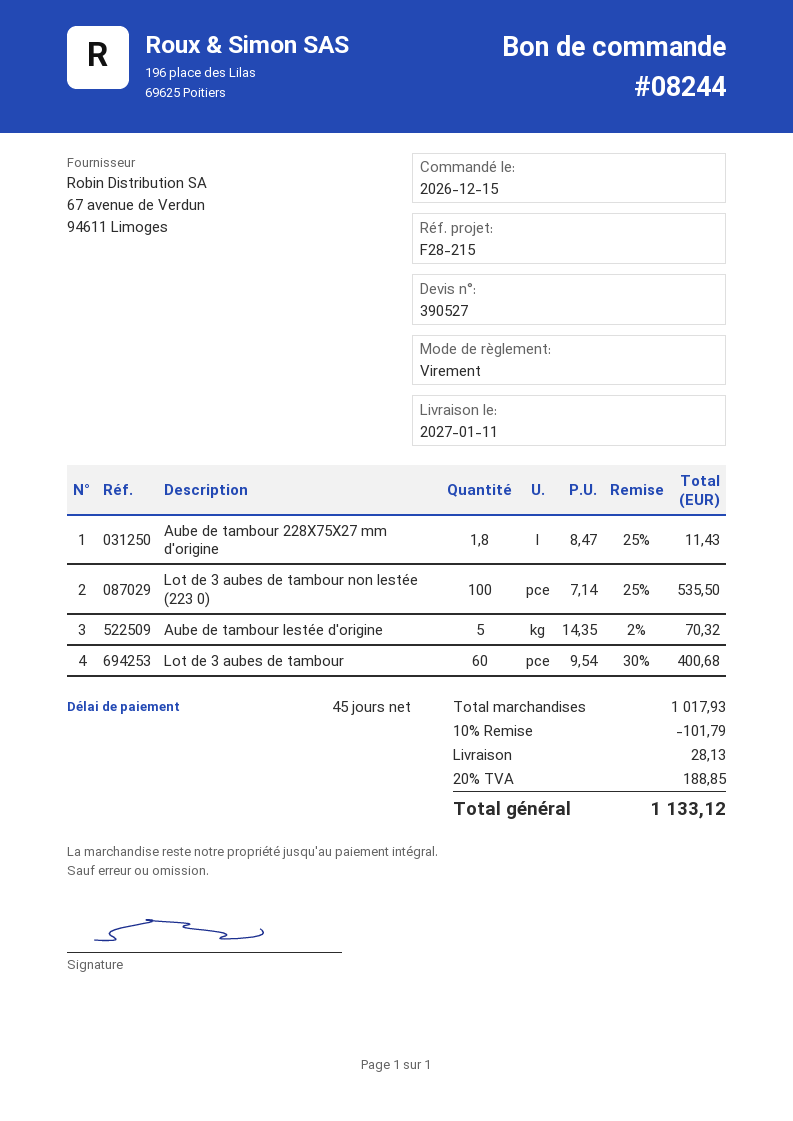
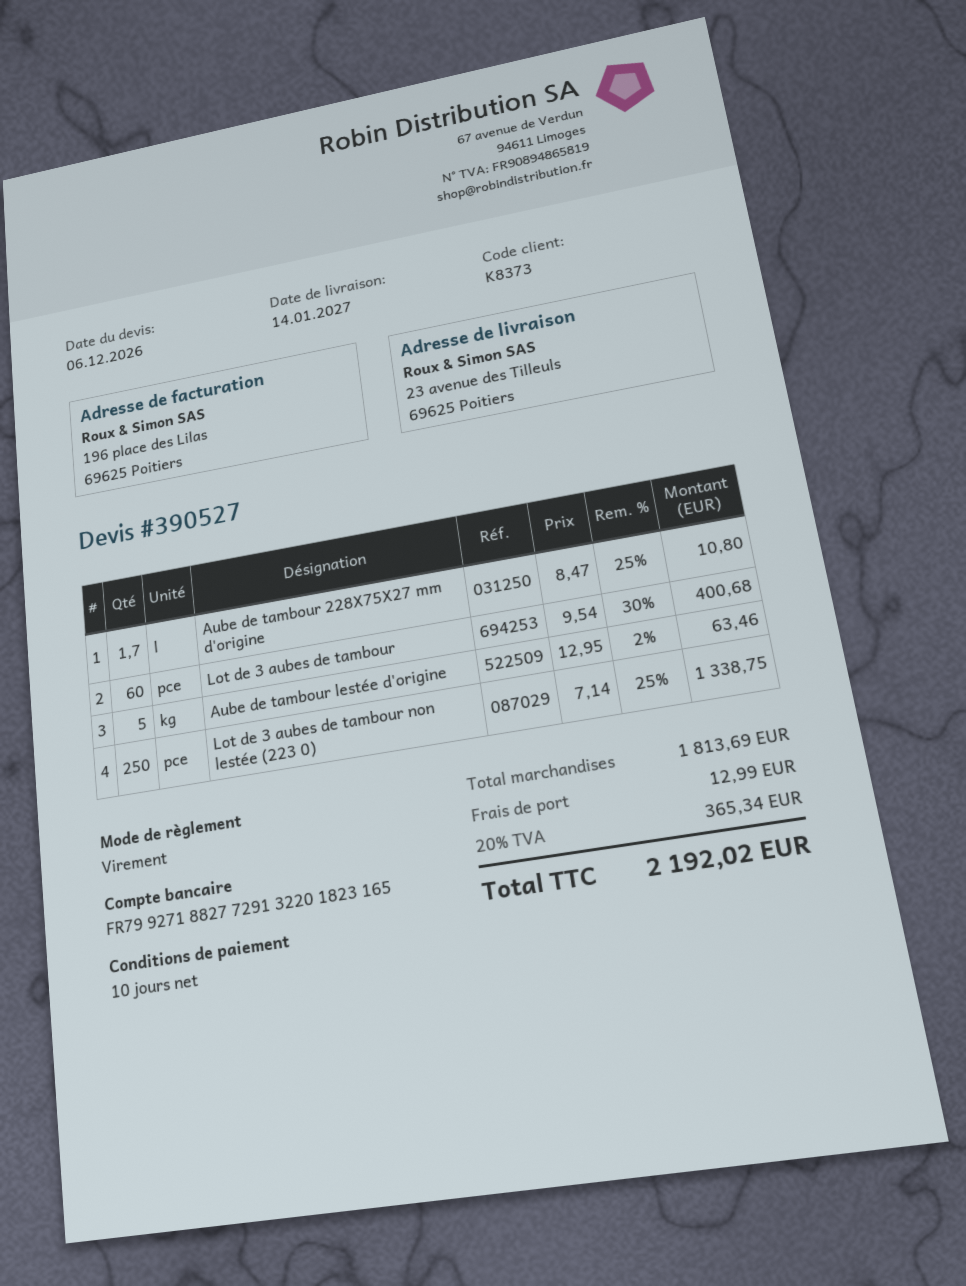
delivery date: 2027-01-11 -> 2027-01-14
payment terms: 45 days -> 10 days
Aube de tambour 228X75X27 mm d'origine: 1.8 x 8.47 - 25% = 11.43 -> 1.7 x 8.47 - 25% = 10.80
Lot de 3 aubes de tambour non lestée (223 0): 100 x 7.14 - 25% = 535.50 -> 250 x 7.14 - 25% = 1338.75
Aube de tambour lestée d'origine: 5 x 14.35 - 2% = 70.32 -> 5 x 12.95 - 2% = 63.46
subtotal: 1017.93 -> 1813.69
discount: 10% = 101.79 -> none
shipping: 28.13 -> 12.99
tax: 20% = 188.85 -> 20% = 365.34
total: 1133.12 -> 2192.02

